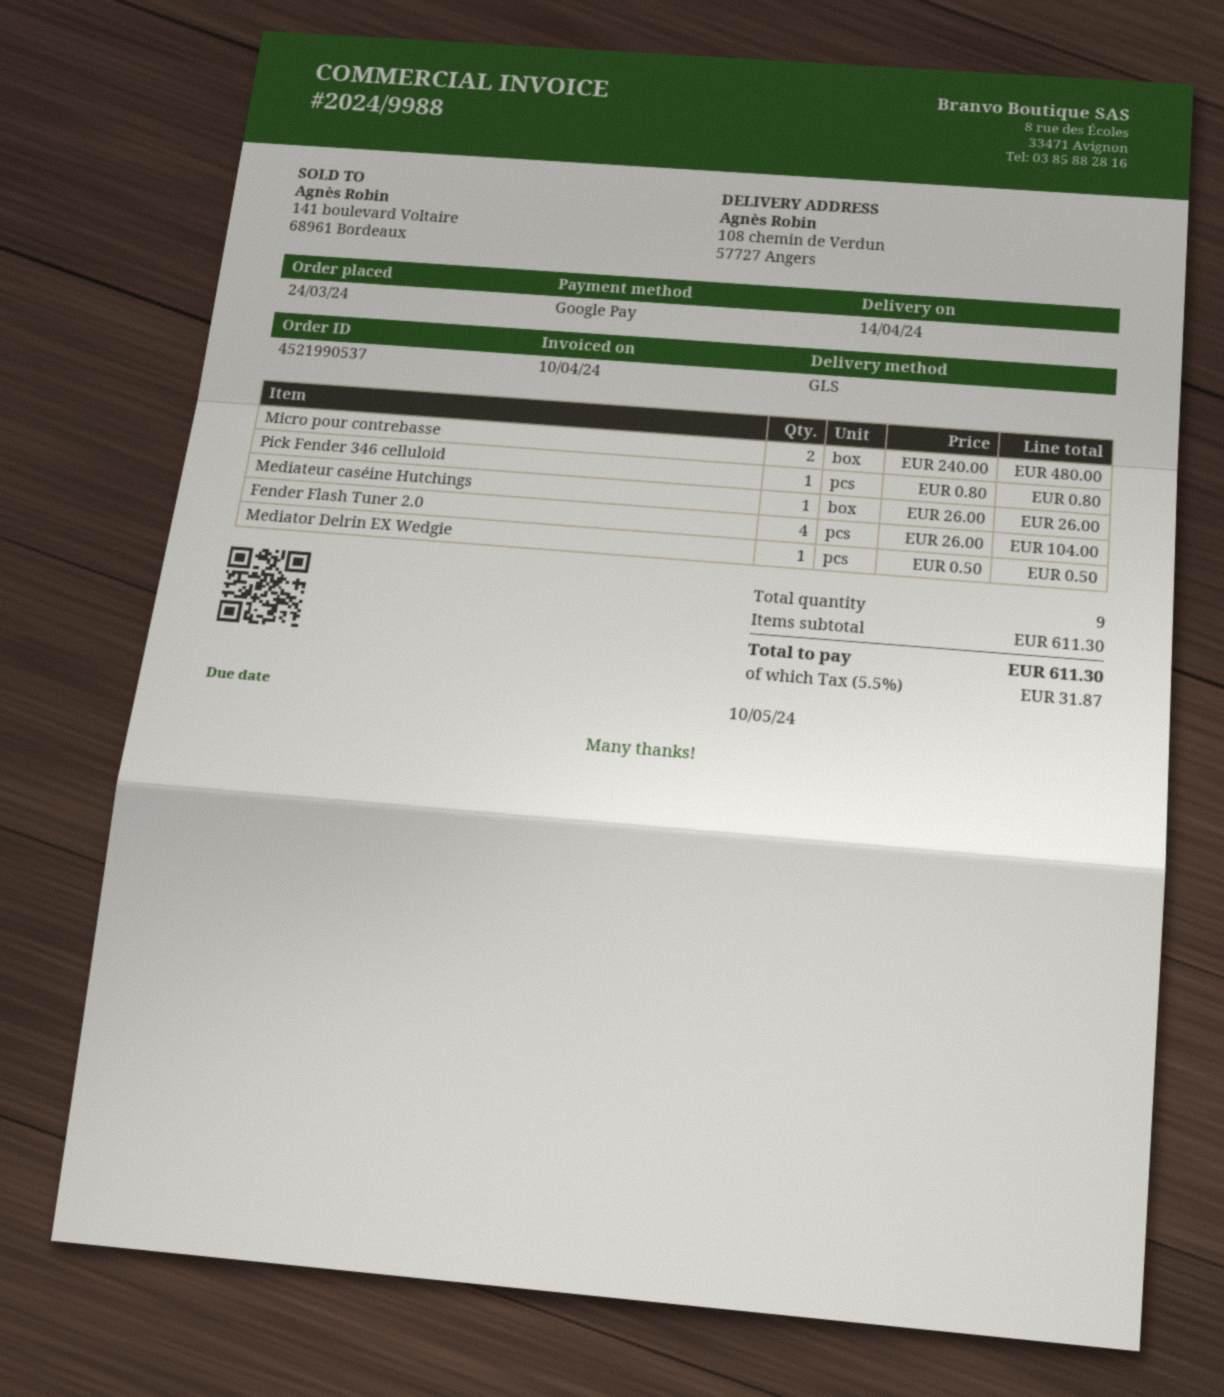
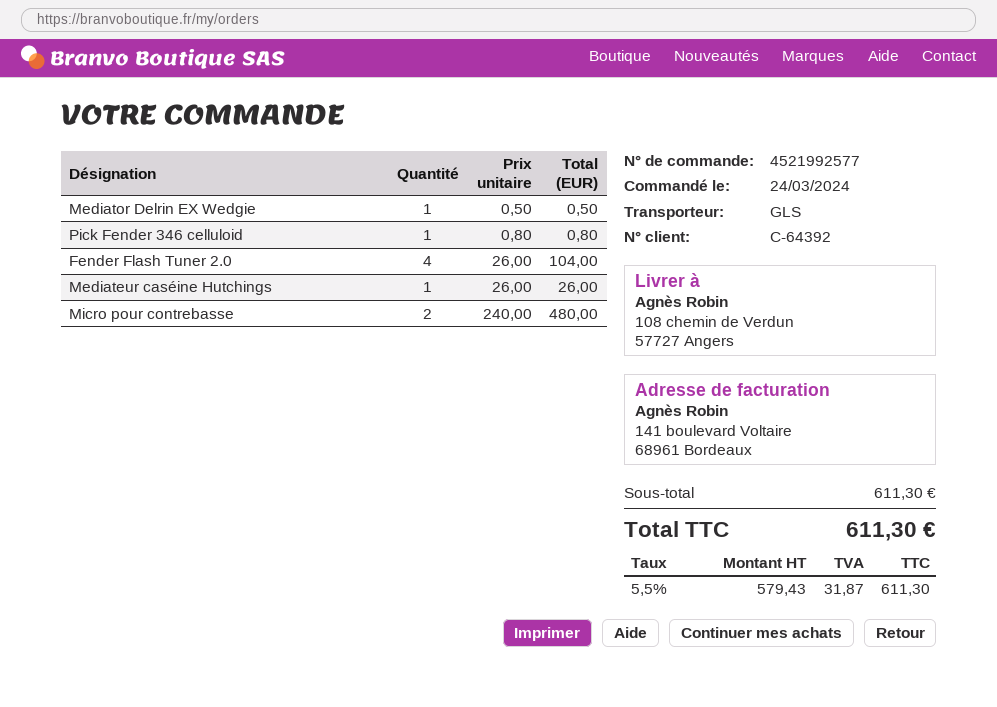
order number: 4521990537 -> 4521992577

